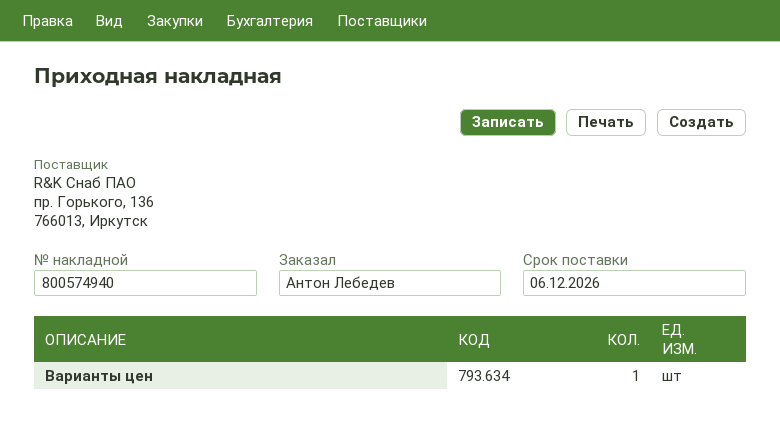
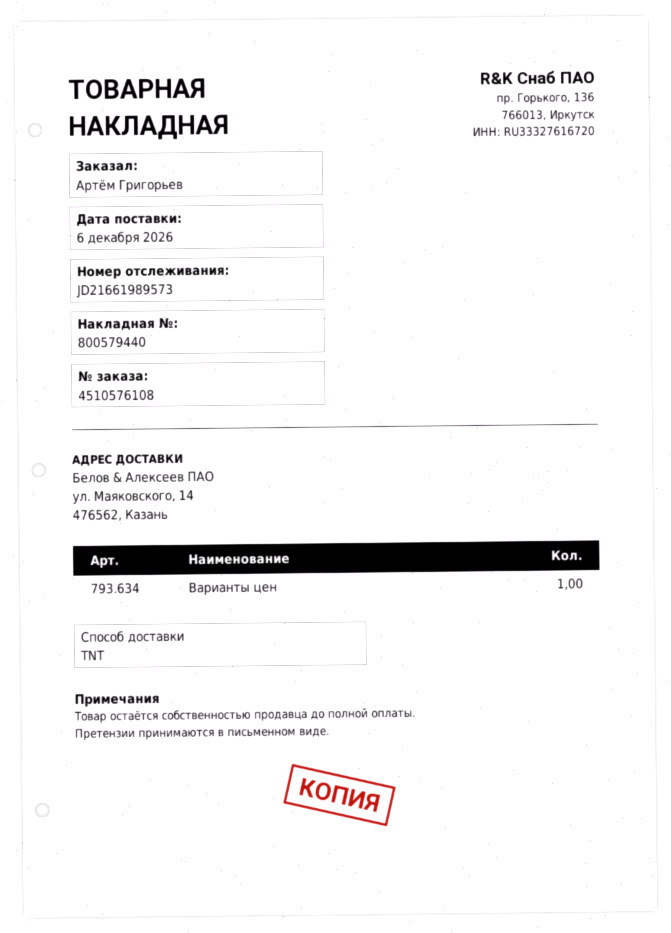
delivery note number: 800574940 -> 800579440
ordered by: Антон Лебедев -> Артём Григорьев

